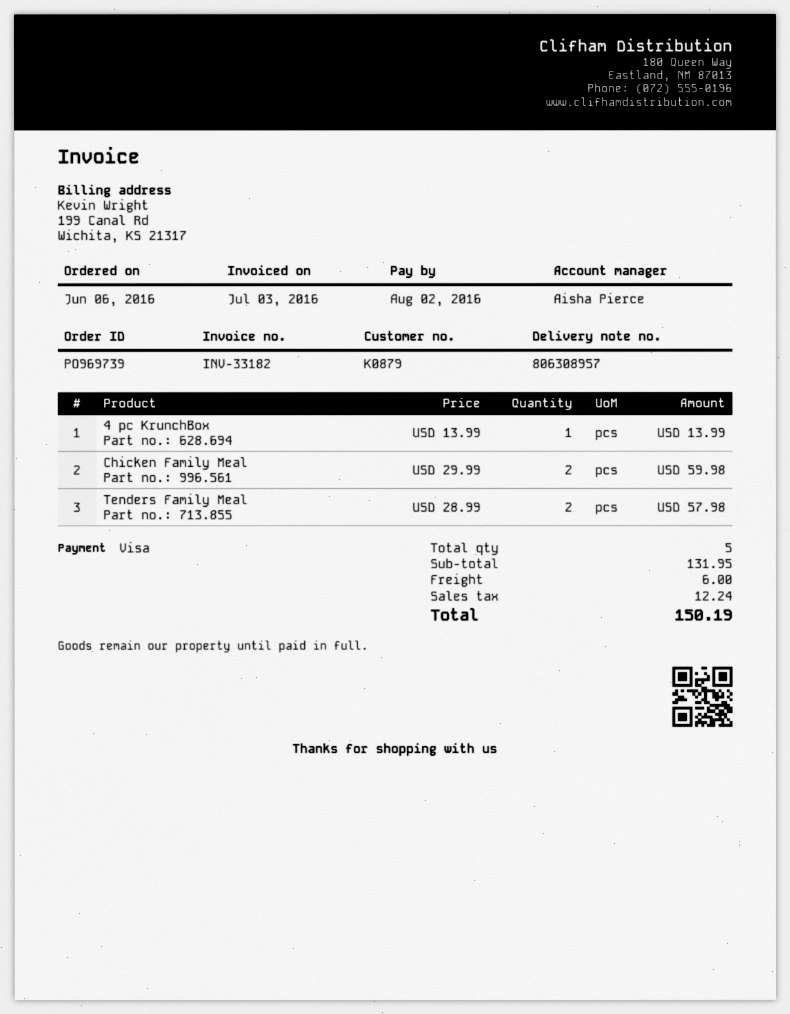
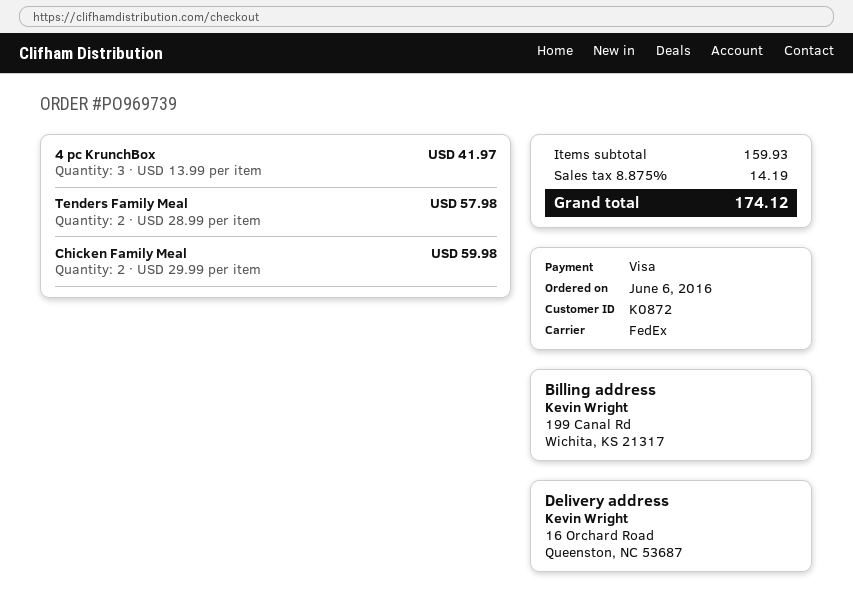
customer number: K0879 -> K0872
4 pc KrunchBox: 1 x 13.99 = 13.99 -> 3 x 13.99 = 41.97
subtotal: 131.95 -> 159.93
shipping: 6.00 -> none
tax: 12.24 -> 14.19
total: 150.19 -> 174.12

